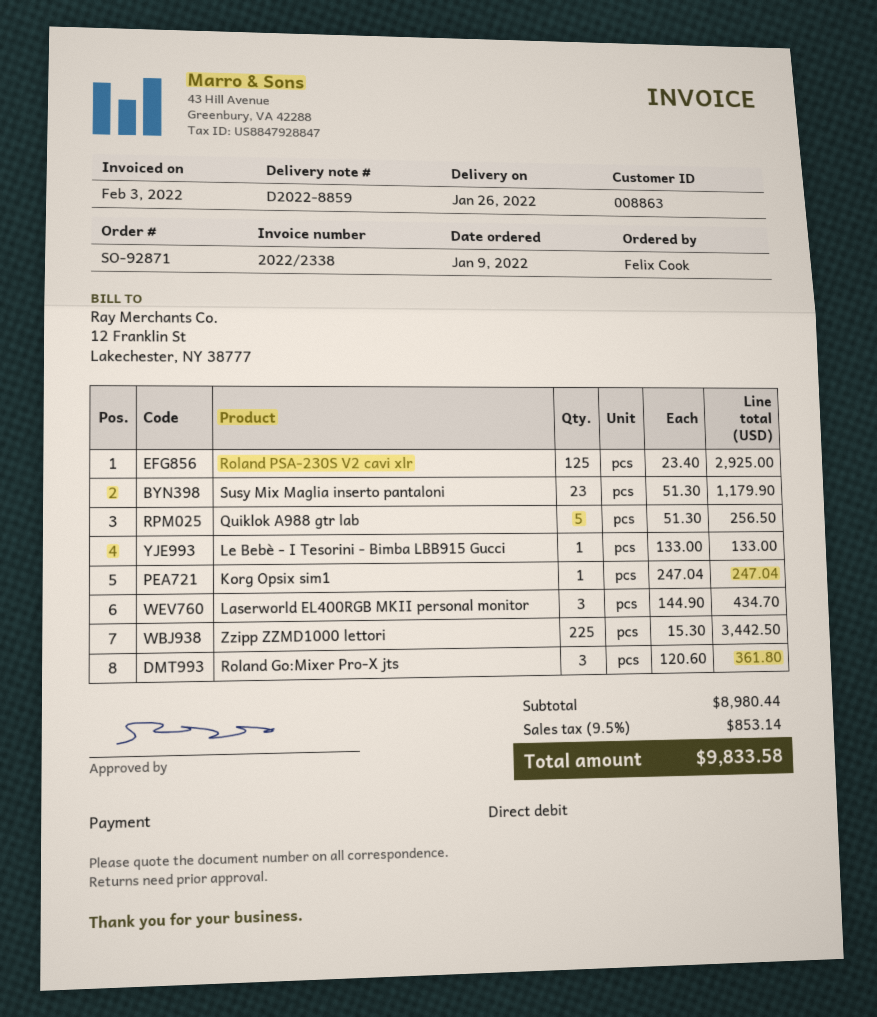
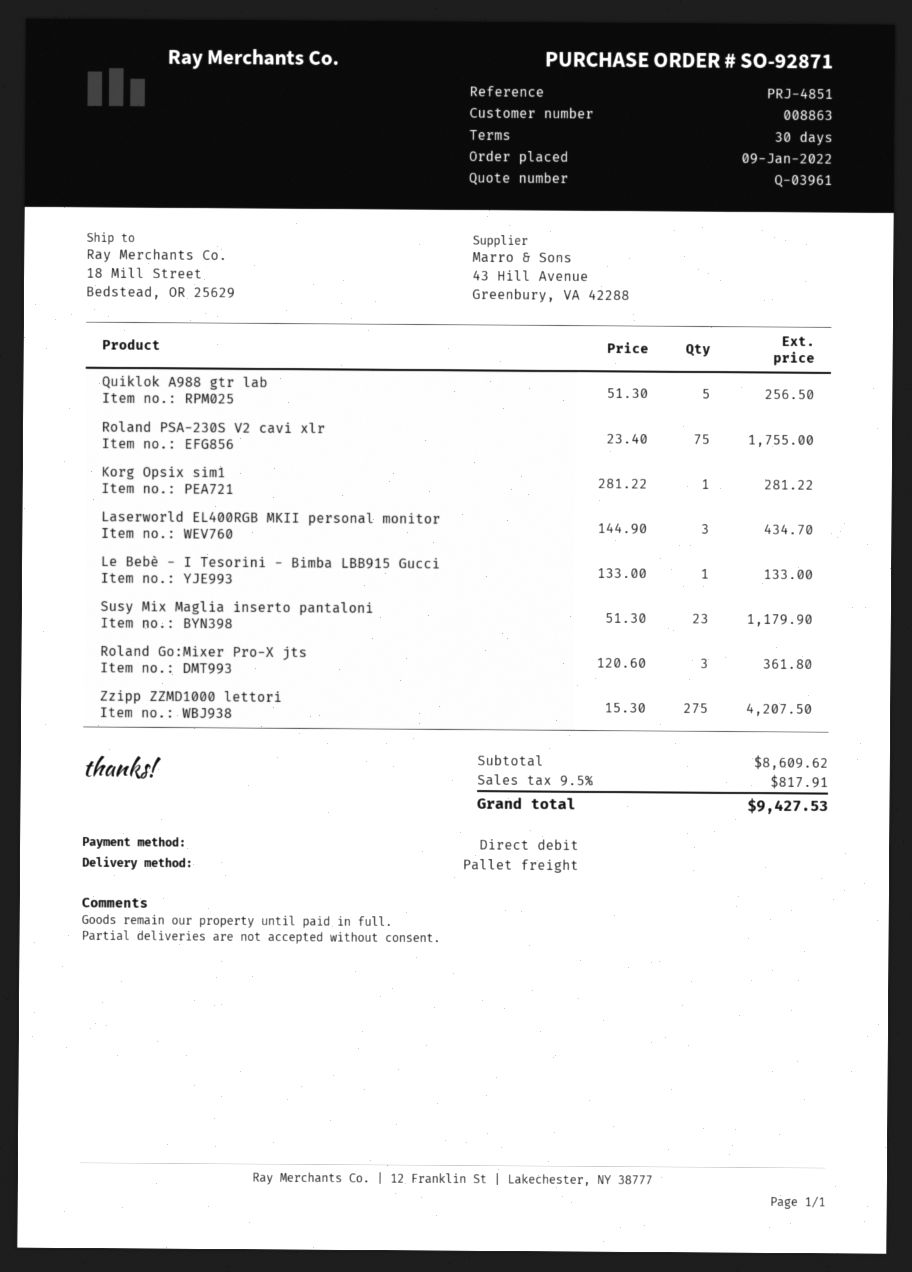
Roland PSA-230S V2 cavi xlr: 125 x 23.40 = 2925.00 -> 75 x 23.40 = 1755.00
Korg Opsix sim1: 1 x 247.04 = 247.04 -> 1 x 281.22 = 281.22
Zzipp ZZMD1000 lettori: 225 x 15.30 = 3442.50 -> 275 x 15.30 = 4207.50
subtotal: 8980.44 -> 8609.62
tax: 9.5% = 853.14 -> 9.5% = 817.91
total: 9833.58 -> 9427.53

